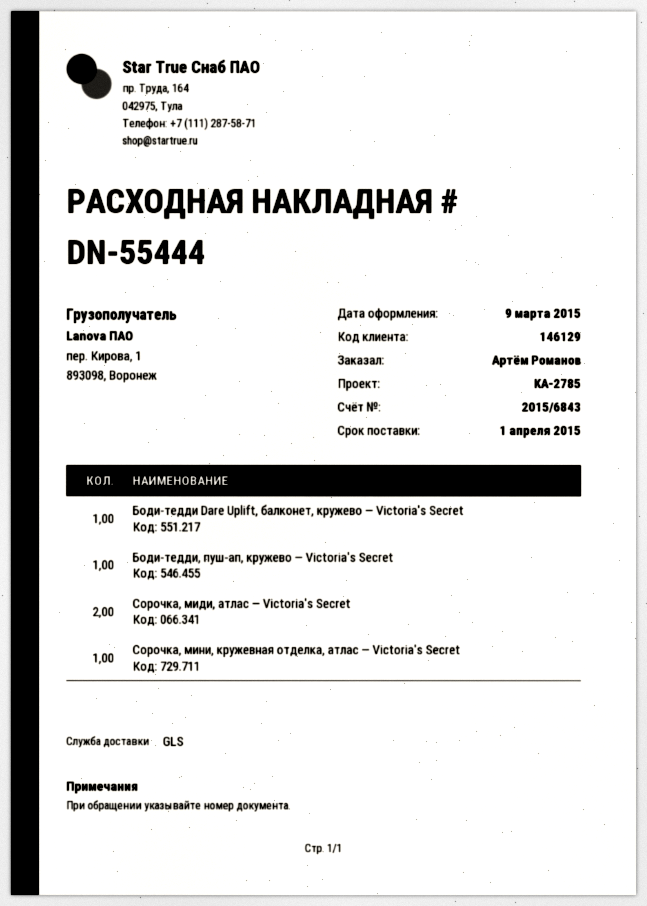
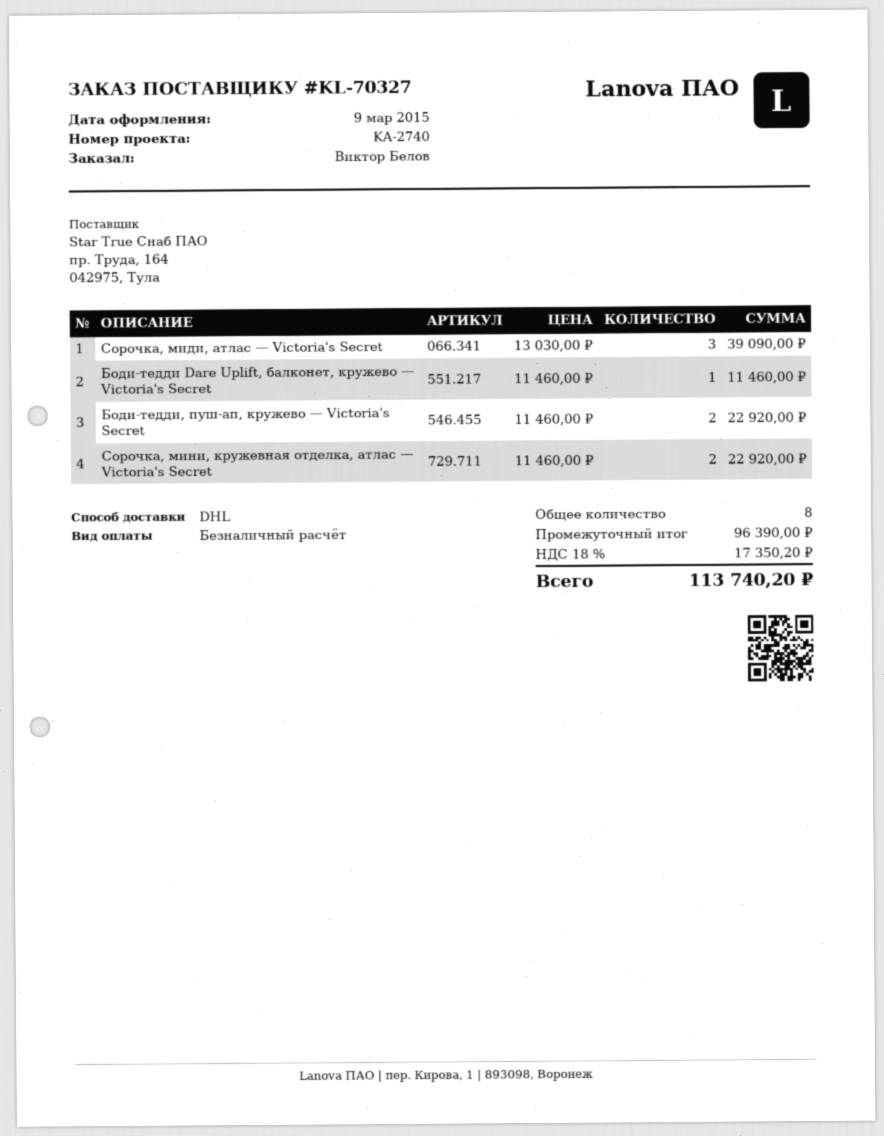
reference: KA-2785 -> KA-2740
ordered by: Артём Романов -> Виктор Белов
shipping method: GLS -> DHL
Боди-тедди, пуш-ап, кружево — Victoria's Secret: 1 -> 2
Сорочка, миди, атлас — Victoria's Secret: 2 -> 3
Сорочка, мини, кружевная отделка, атлас — Victoria's Secret: 1 -> 2

